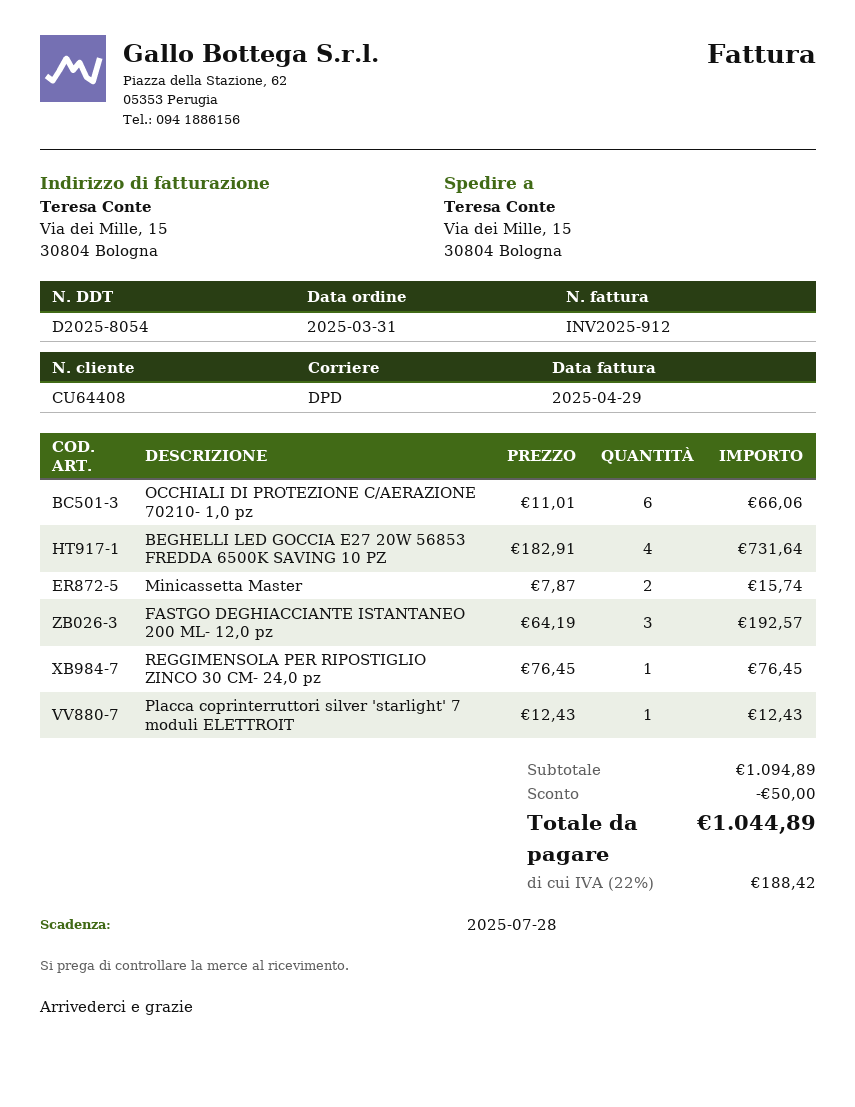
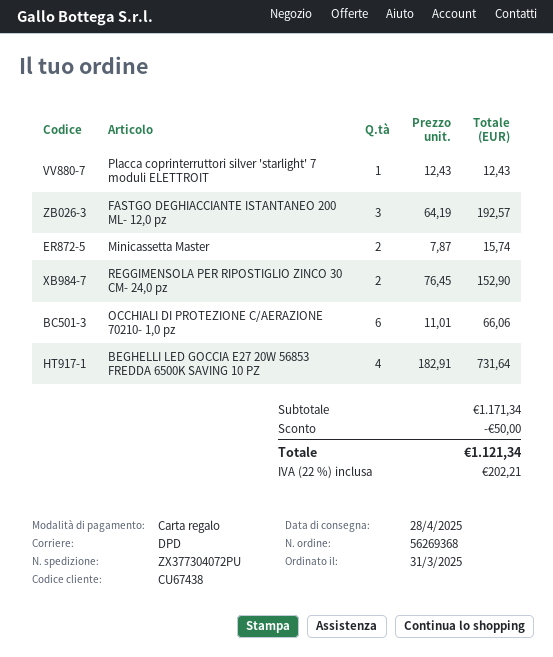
customer number: CU64408 -> CU67438
REGGIMENSOLA PER RIPOSTIGLIO ZINCO 30 CM- 24,0 pz: 1 x 76.45 = 76.45 -> 2 x 76.45 = 152.90
subtotal: 1094.89 -> 1171.34
tax: 22% = 188.42 -> 22% = 202.21
total: 1044.89 -> 1121.34

